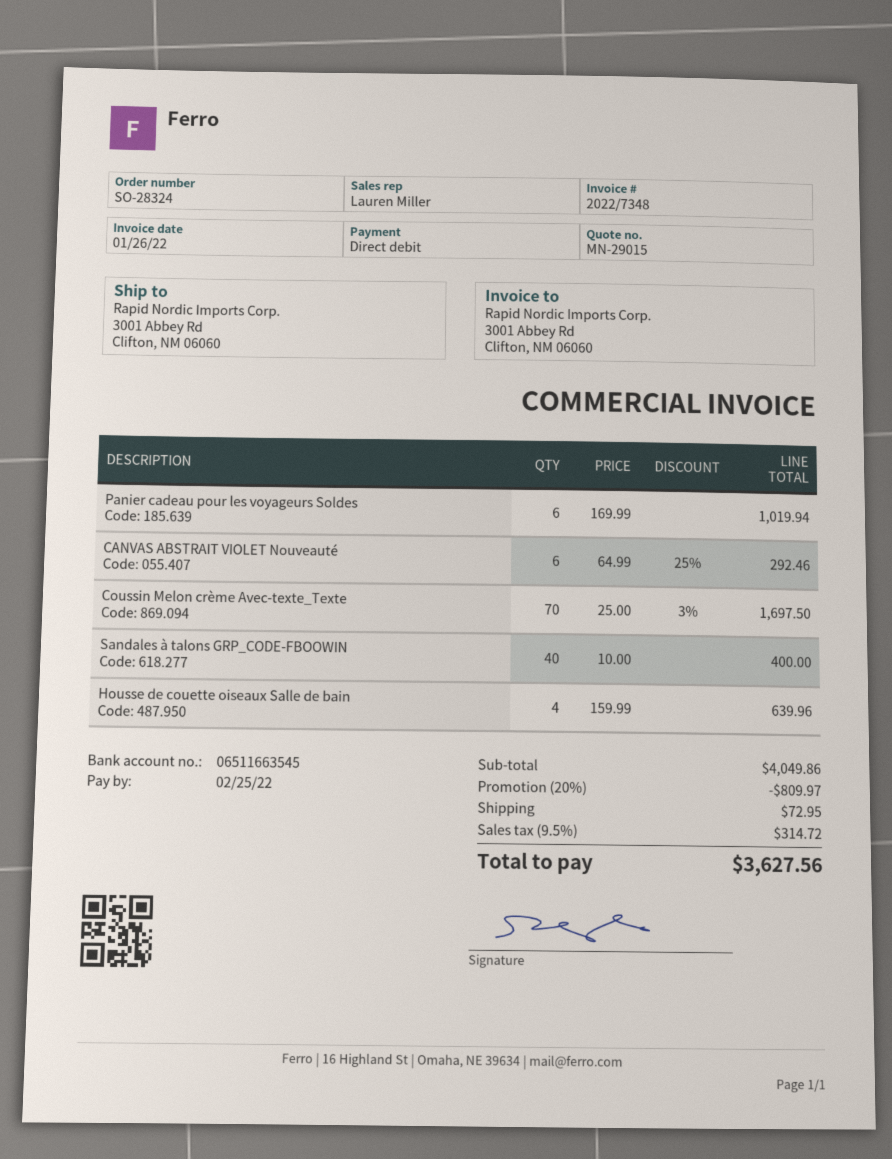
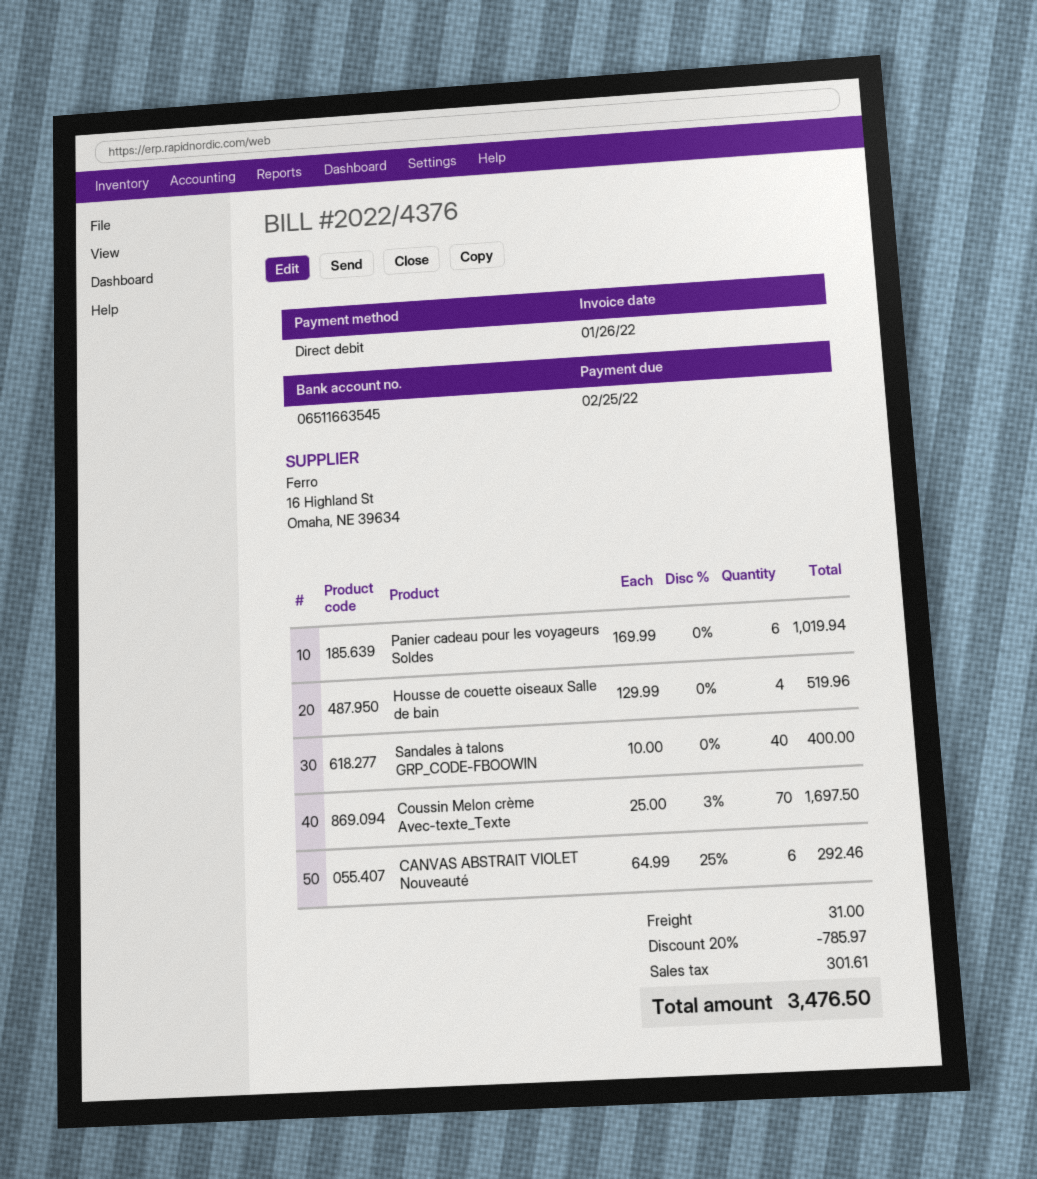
invoice number: 2022/7348 -> 2022/4376
Housse de couette oiseaux Salle de bain: 4 x 159.99 = 639.96 -> 4 x 129.99 = 519.96
discount: 20% = 809.97 -> 20% = 785.97
shipping: 72.95 -> 31.00
tax: 314.72 -> 301.61
total: 3627.56 -> 3476.50

